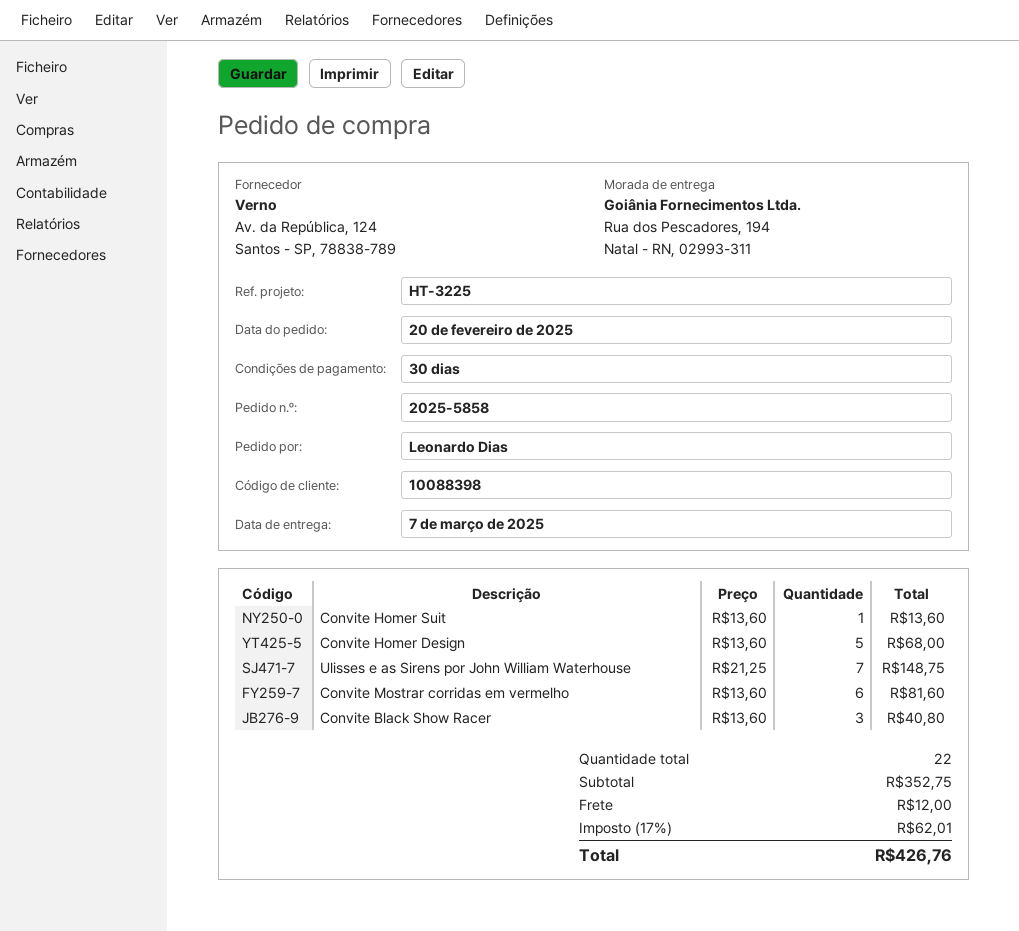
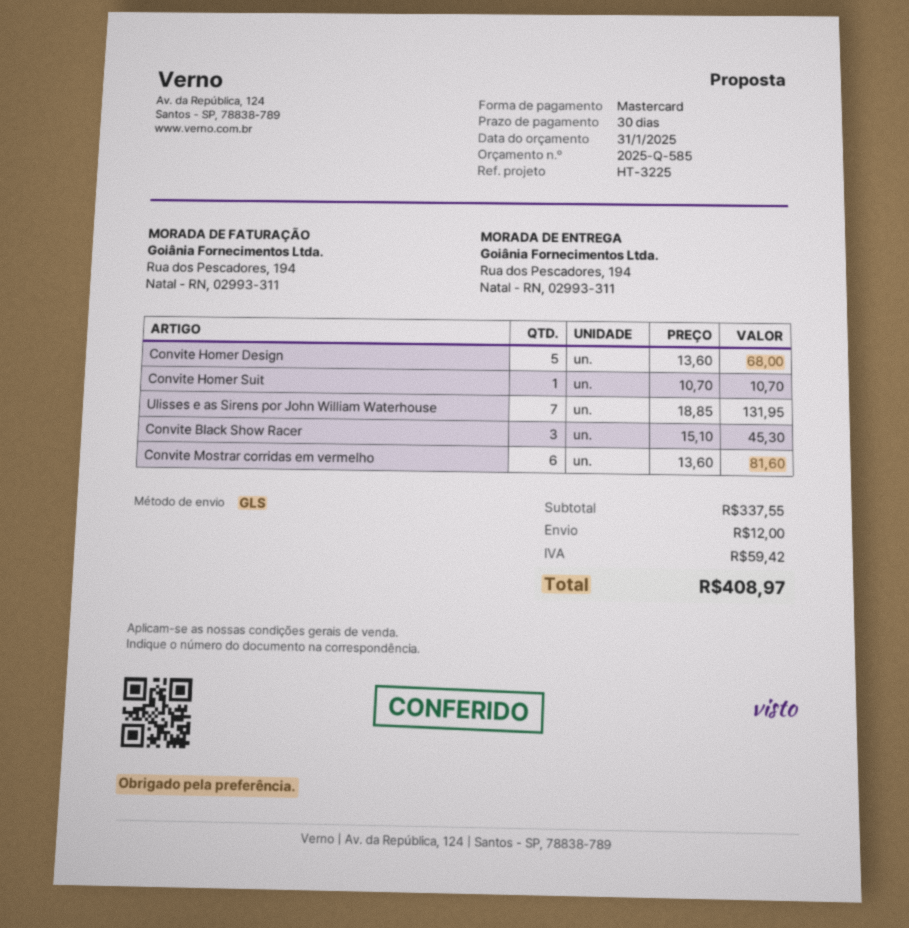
Convite Homer Suit: 1 x 13.60 = 13.60 -> 1 x 10.70 = 10.70
Ulisses e as Sirens por John William Waterhouse: 7 x 21.25 = 148.75 -> 7 x 18.85 = 131.95
Convite Black Show Racer: 3 x 13.60 = 40.80 -> 3 x 15.10 = 45.30
subtotal: 352.75 -> 337.55
tax: 62.01 -> 59.42
total: 426.76 -> 408.97

